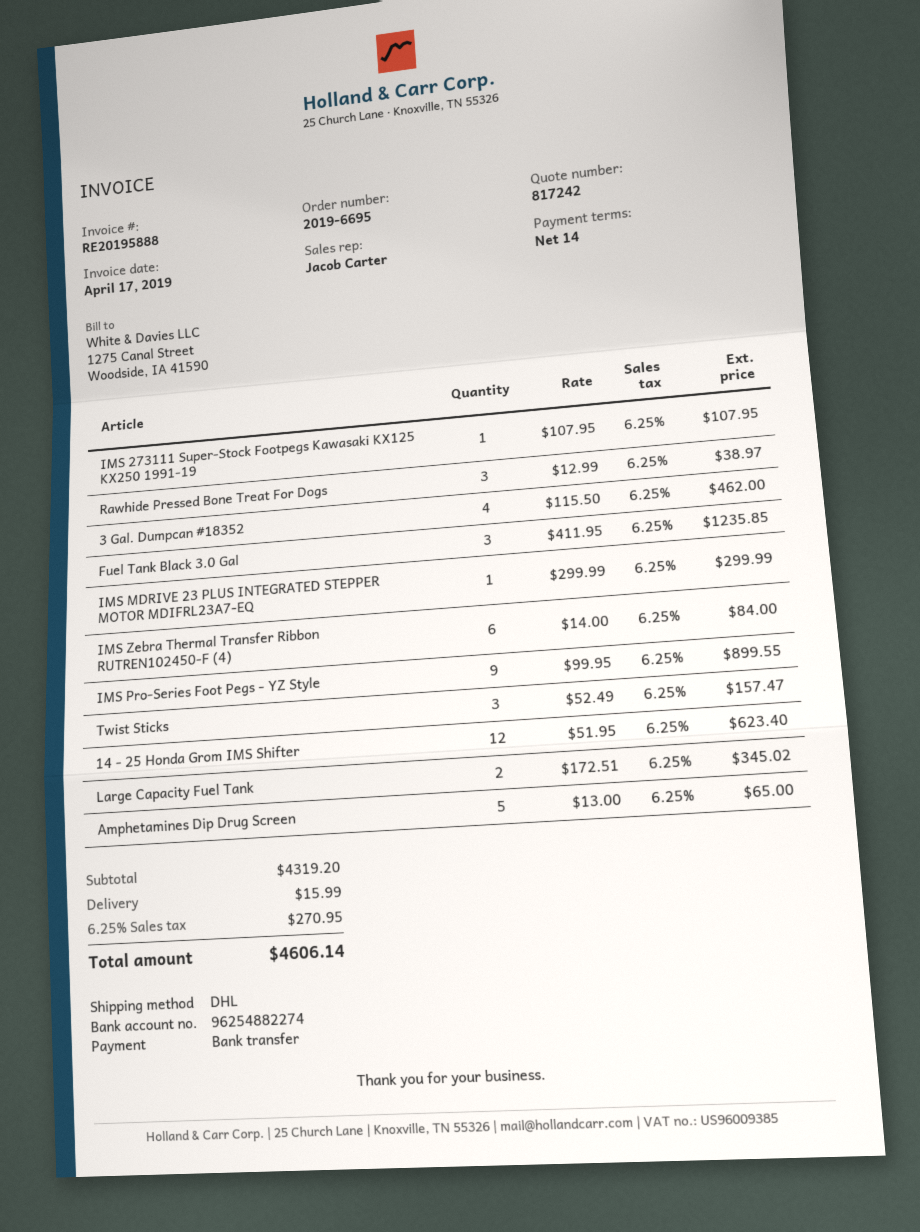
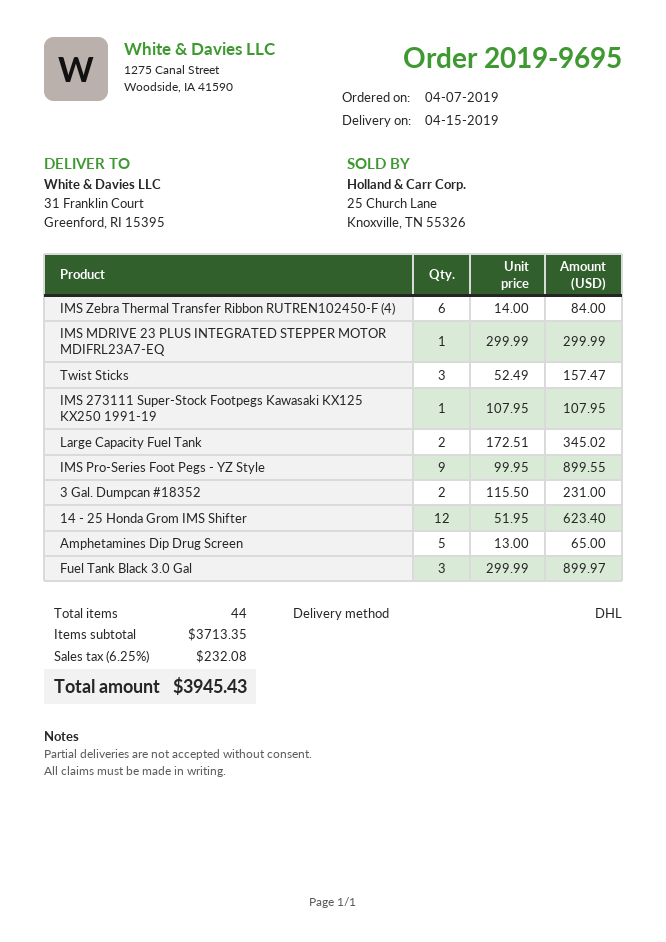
order number: 2019-6695 -> 2019-9695
Rawhide Pressed Bone Treat For Dogs: 3 x 12.99 = 38.97 -> none
3 Gal. Dumpcan #18352: 4 x 115.50 = 462.00 -> 2 x 115.50 = 231.00
Fuel Tank Black 3.0 Gal: 3 x 411.95 = 1235.85 -> 3 x 299.99 = 899.97
subtotal: 4319.20 -> 3713.35
shipping: 15.99 -> none
tax: 6.25% = 270.95 -> 6.25% = 232.08
total: 4606.14 -> 3945.43

